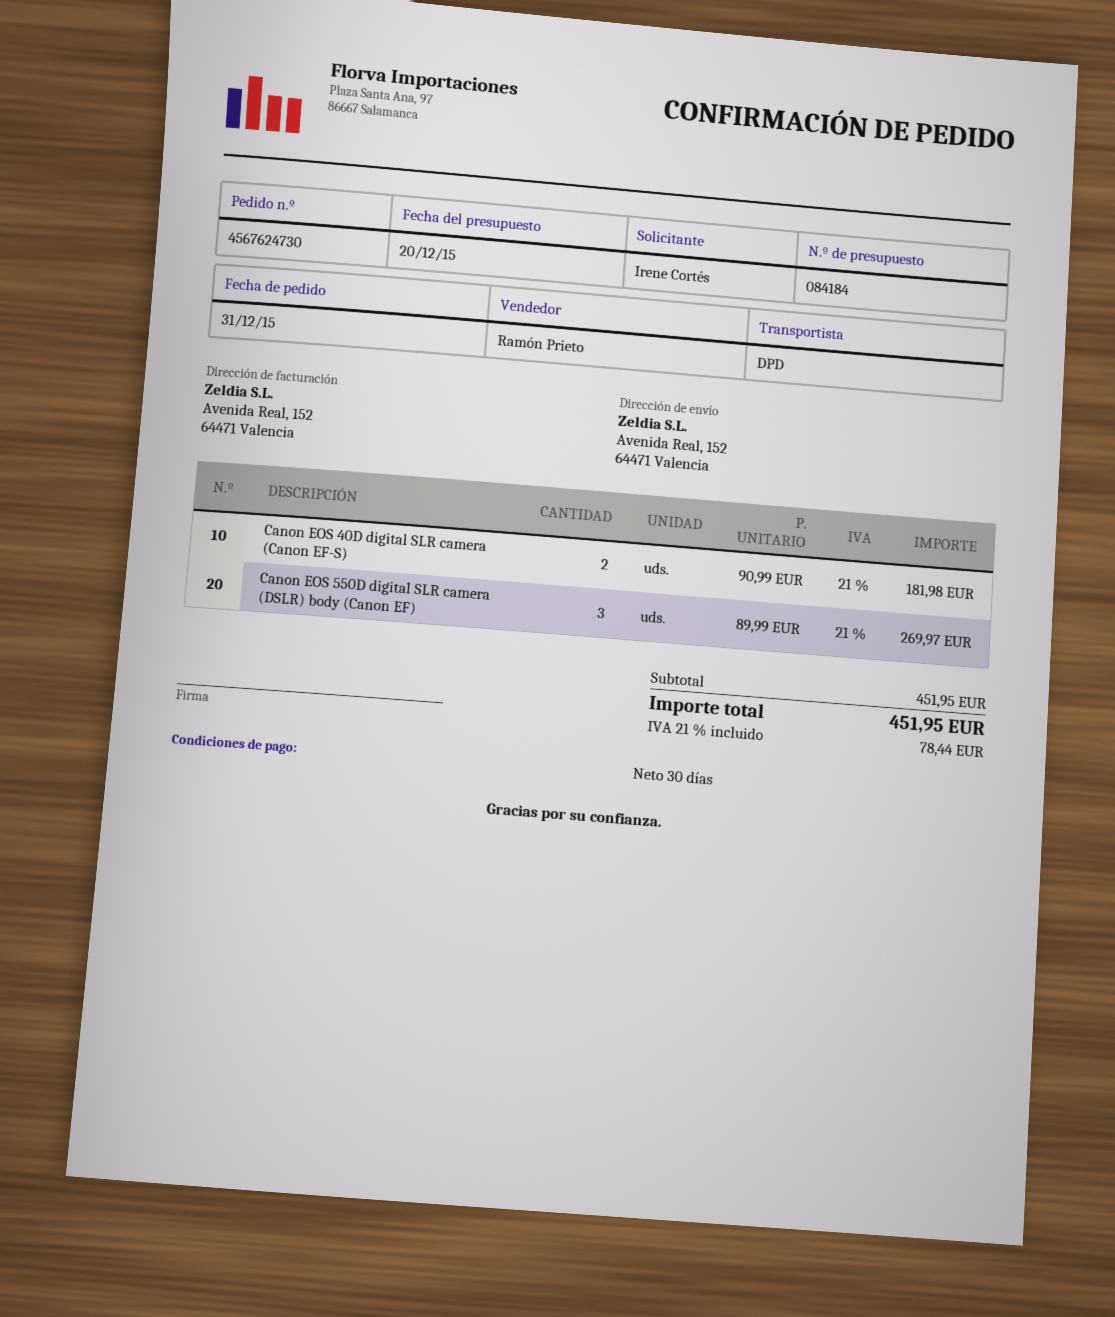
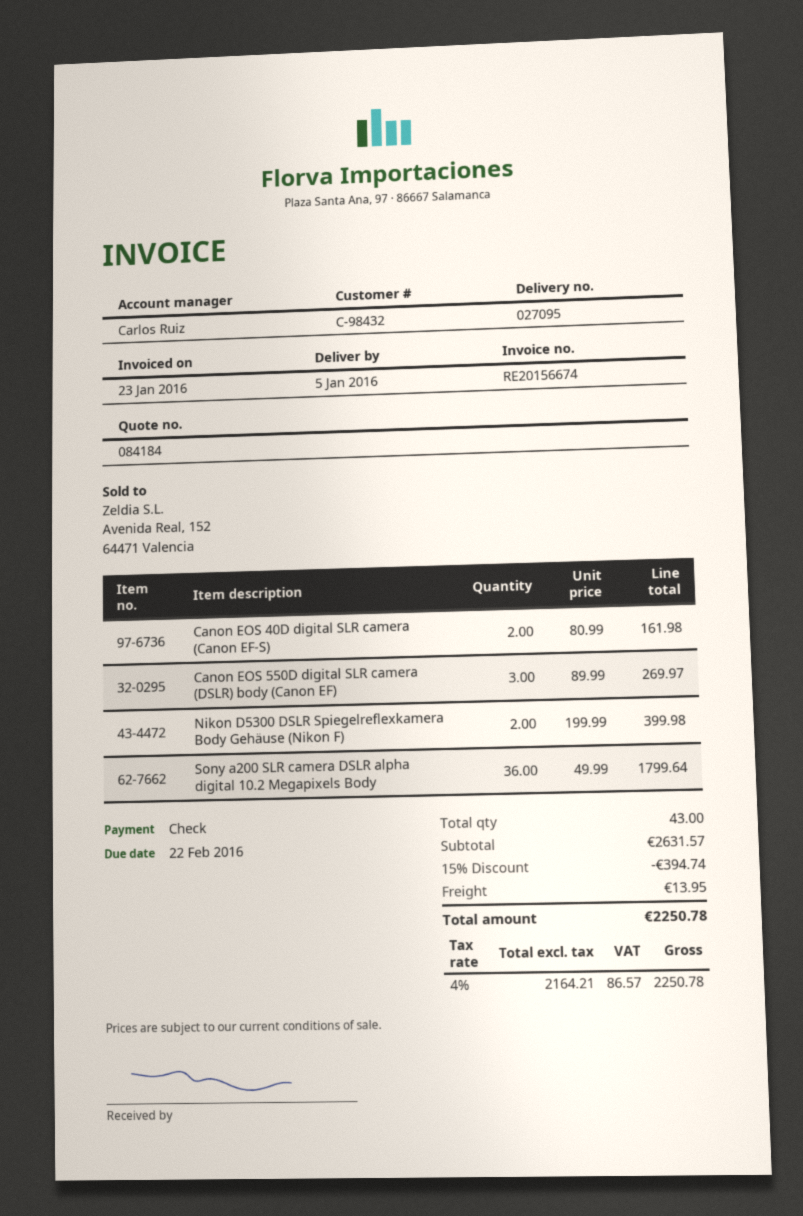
sales rep: Ramón Prieto -> Carlos Ruiz
Canon EOS 40D digital SLR camera (Canon EF-S): 2 x 90.99 = 181.98 -> 2 x 80.99 = 161.98
Nikon D5300 DSLR Spiegelreflexkamera Body Gehäuse (Nikon F): none -> 2 x 199.99 = 399.98
Sony a200 SLR camera DSLR alpha digital 10.2 Megapixels Body: none -> 36 x 49.99 = 1799.64
subtotal: 451.95 -> 2631.57
discount: none -> 15% = 394.74
shipping: none -> 13.95
tax: 21% = 78.44 -> 4% = 86.57
total: 451.95 -> 2250.78

